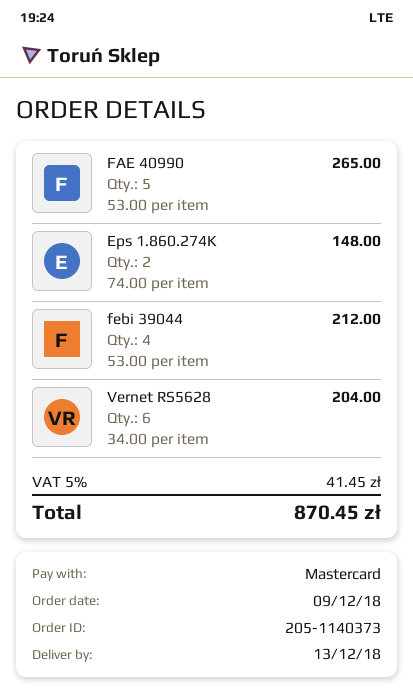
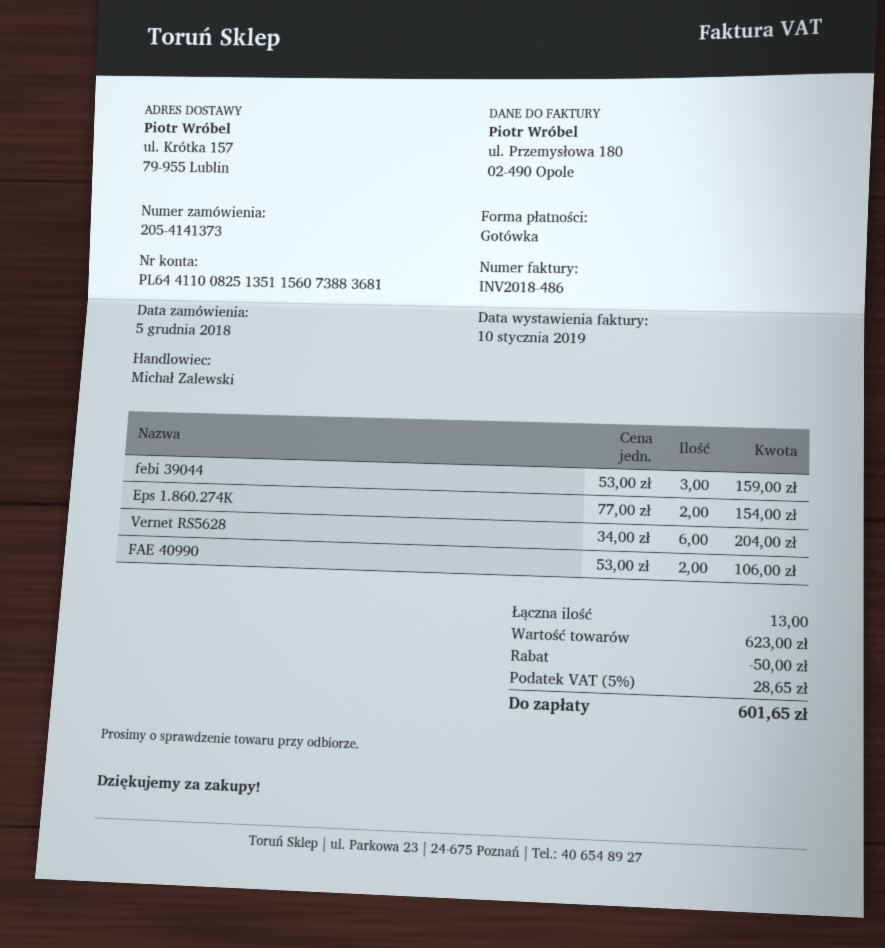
order number: 205-1140373 -> 205-4141373
order date: 2018-12-09 -> 2018-12-05
payment method: Mastercard -> cash
FAE 40990: 5 x 53.00 = 265.00 -> 2 x 53.00 = 106.00
Eps 1.860.274K: 2 x 74.00 = 148.00 -> 2 x 77.00 = 154.00
febi 39044: 4 x 53.00 = 212.00 -> 3 x 53.00 = 159.00
discount: none -> 50.00
tax: 5% = 41.45 -> 5% = 28.65
total: 870.45 -> 601.65

